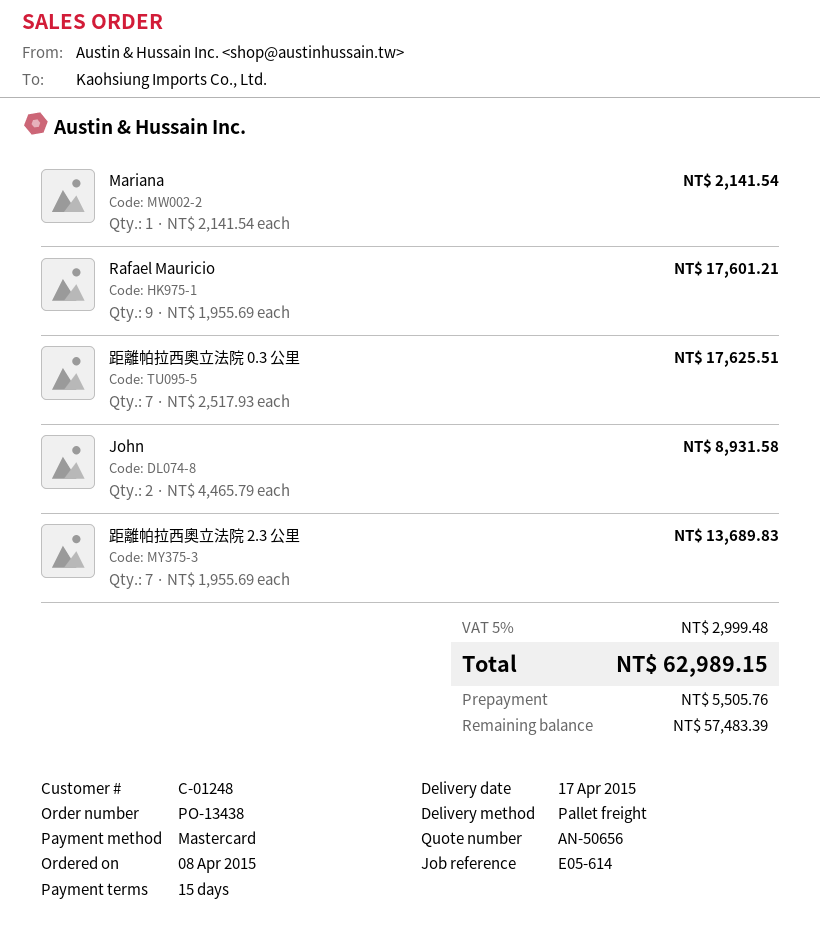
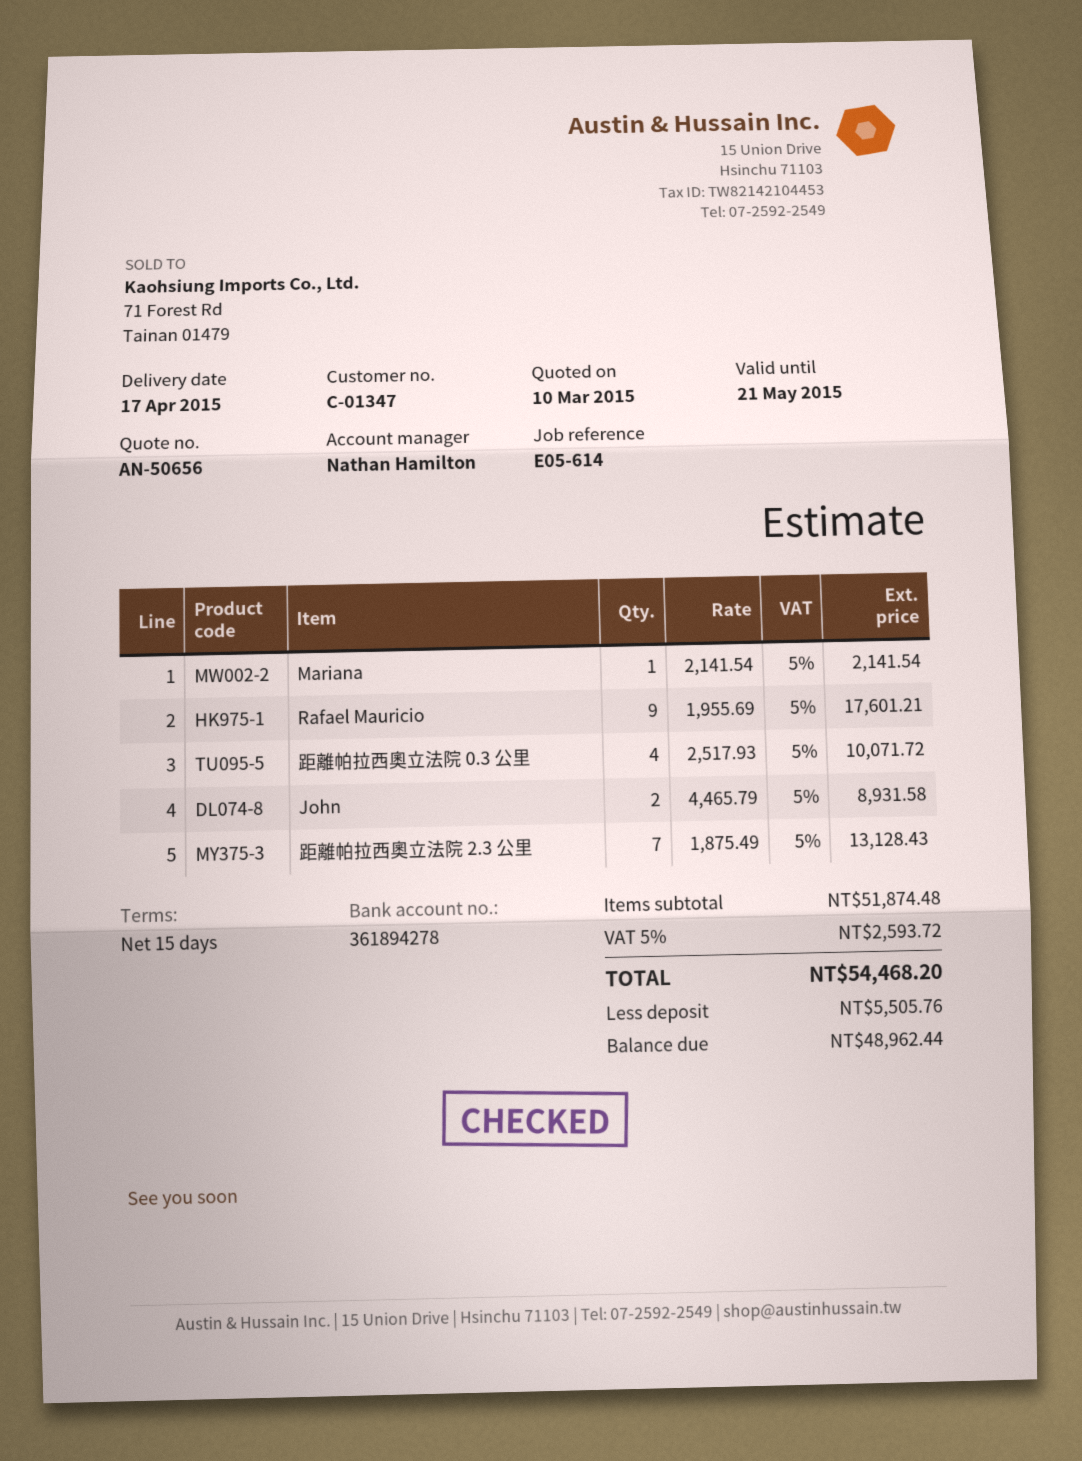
customer number: C-01248 -> C-01347
距離帕拉西奧立法院 0.3 公里: 7 x 2517.93 = 17625.51 -> 4 x 2517.93 = 10071.72
距離帕拉西奧立法院 2.3 公里: 7 x 1955.69 = 13689.83 -> 7 x 1875.49 = 13128.43
tax: 5% = 2999.48 -> 5% = 2593.72
total: 62989.15 -> 54468.20
balance: 57483.39 -> 48962.44

